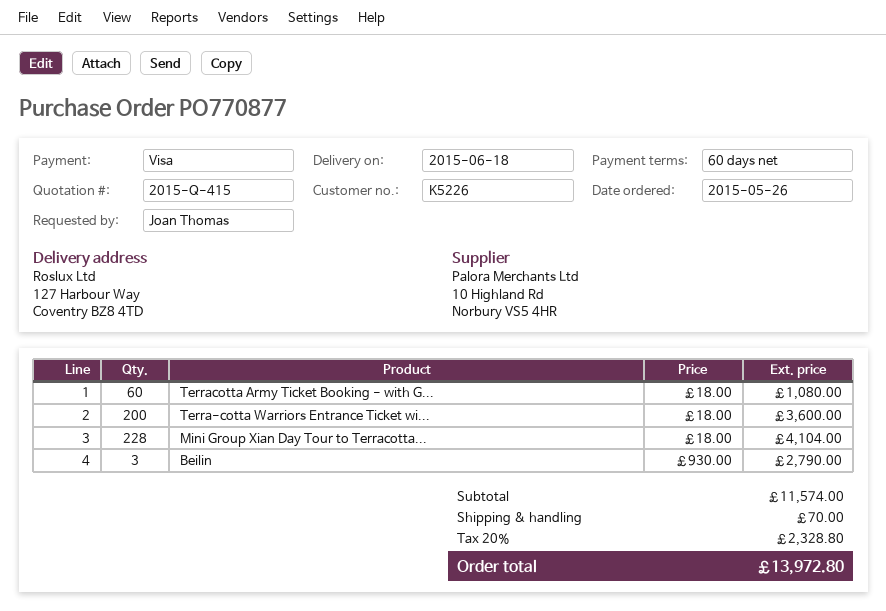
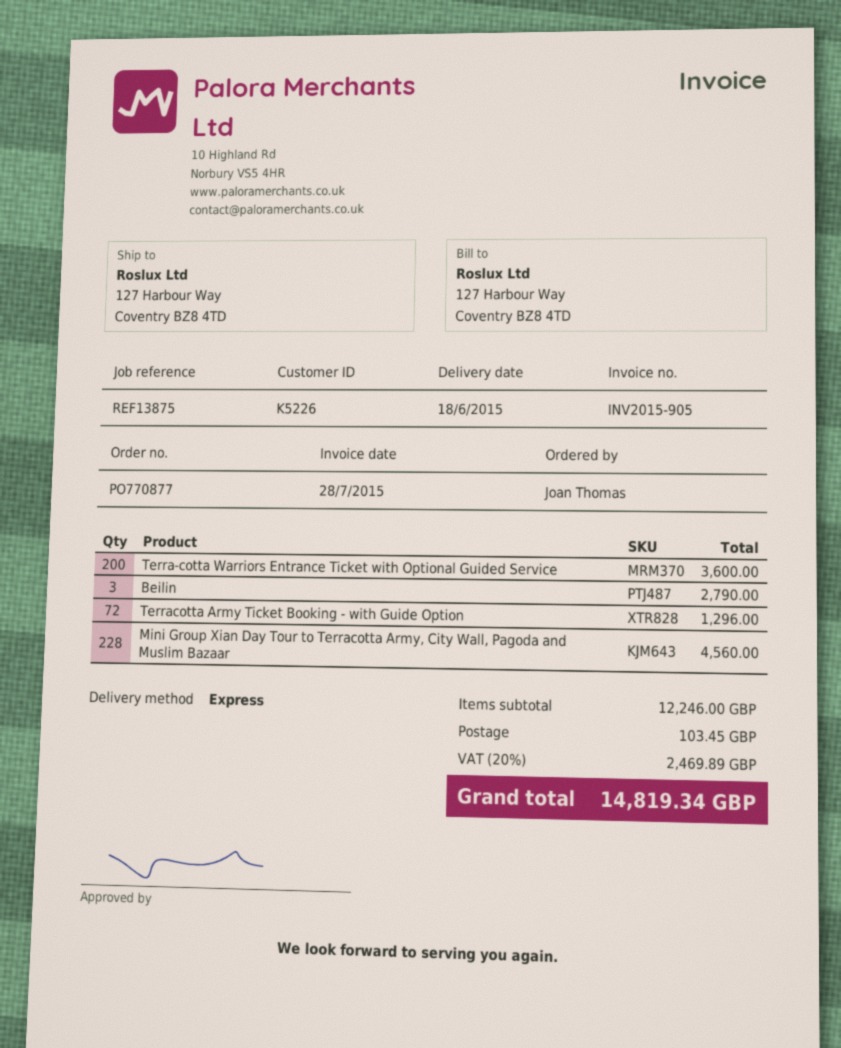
Terracotta Army Ticket Booking - with G...: 60 for 1080.00 -> 72 for 1296.00
Mini Group Xian Day Tour to Terracotta...: 228 for 4104.00 -> 228 for 4560.00
subtotal: 11574.00 -> 12246.00
shipping: 70.00 -> 103.45
tax: 20% = 2328.80 -> 20% = 2469.89
total: 13972.80 -> 14819.34

